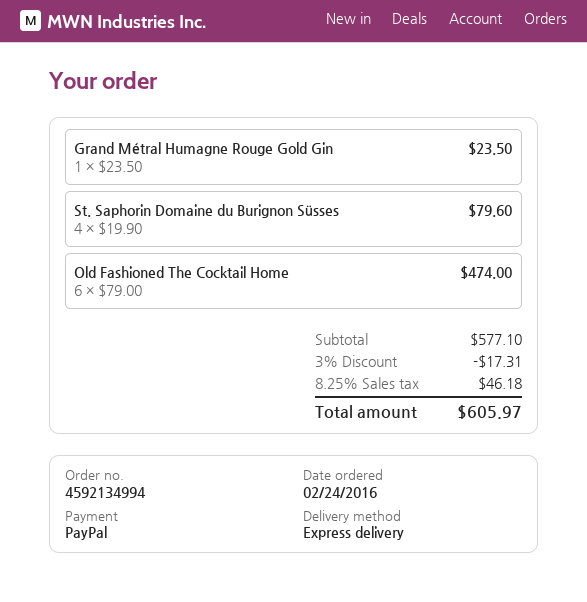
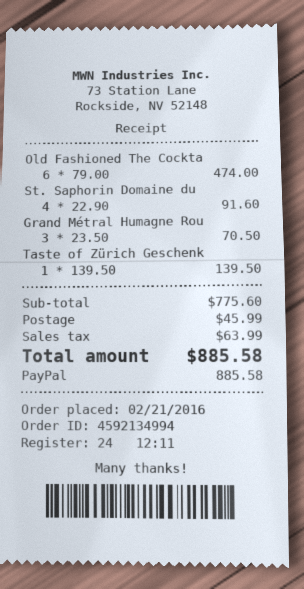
order date: 2016-02-24 -> 2016-02-21
Grand Métral Humagne Rouge Gold Gin: 1 x 23.50 = 23.50 -> 3 x 23.50 = 70.50
St. Saphorin Domaine du Burignon Süsses: 4 x 19.90 = 79.60 -> 4 x 22.90 = 91.60
Taste of Zürich Geschenk: none -> 1 x 139.50 = 139.50
subtotal: 577.10 -> 775.60
discount: 3% = 17.31 -> none
shipping: none -> 45.99
tax: 46.18 -> 63.99
total: 605.97 -> 885.58

